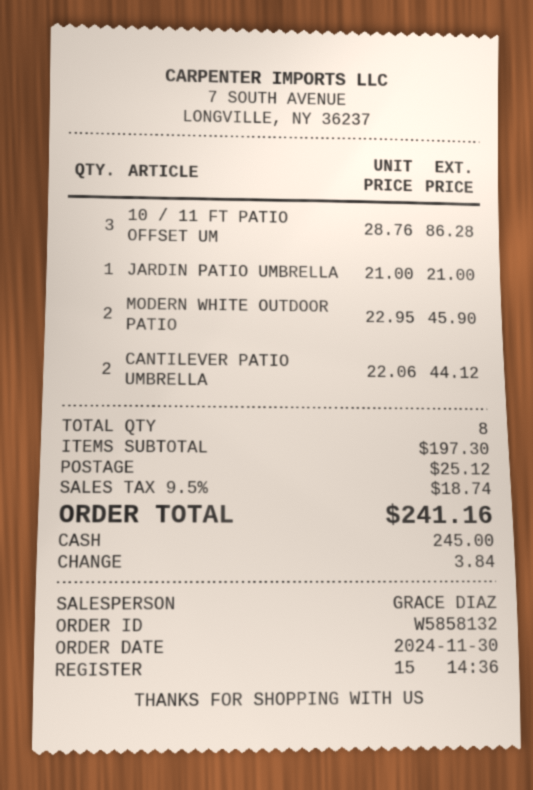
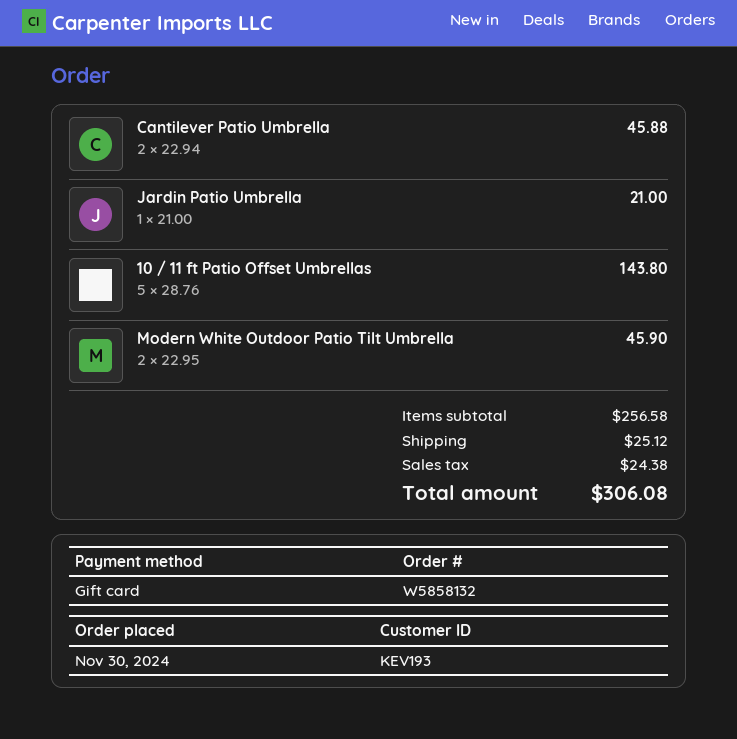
payment method: cash -> gift card
10 / 11 FT PATIO OFFSET UM: 3 x 28.76 = 86.28 -> 5 x 28.76 = 143.80
CANTILEVER PATIO UMBRELLA: 2 x 22.06 = 44.12 -> 2 x 22.94 = 45.88
subtotal: 197.30 -> 256.58
tax: 18.74 -> 24.38
total: 241.16 -> 306.08

